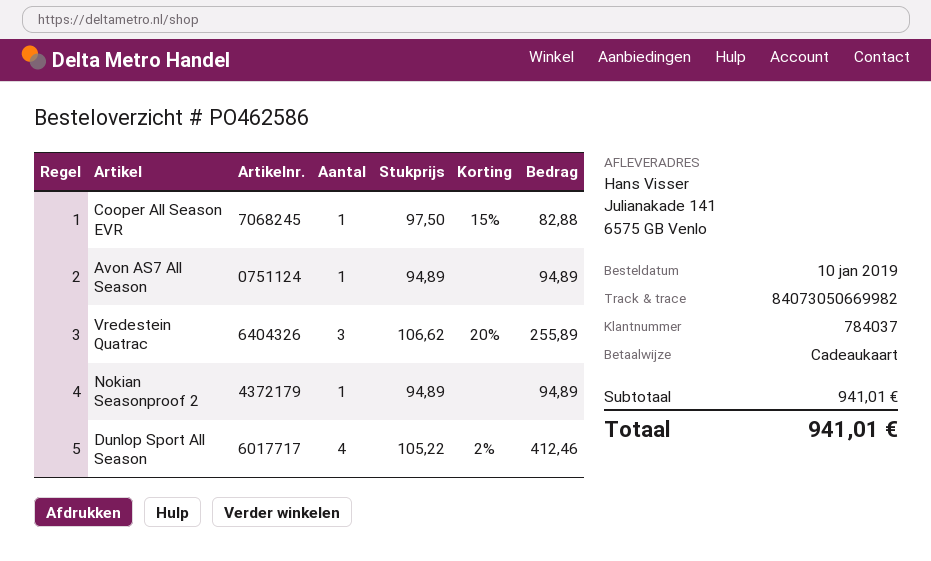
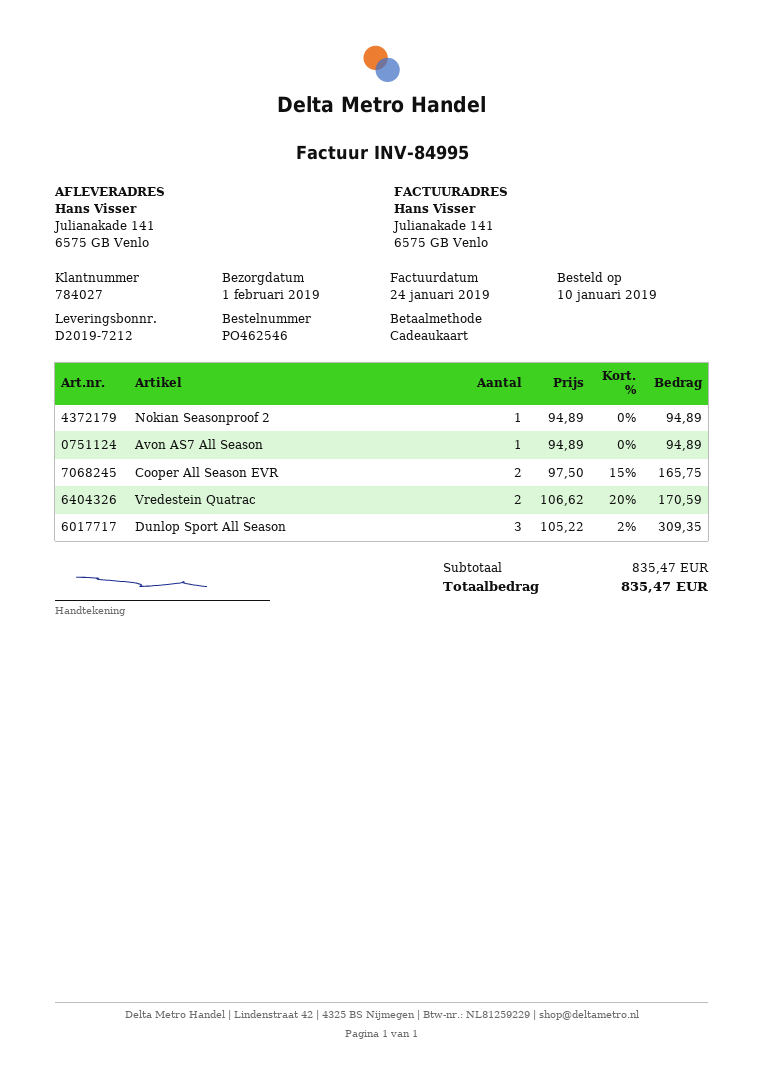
order number: PO462586 -> PO462546
customer number: 784037 -> 784027
Cooper All Season EVR: 1 x 97.50 - 15% = 82.88 -> 2 x 97.50 - 15% = 165.75
Vredestein Quatrac: 3 x 106.62 - 20% = 255.89 -> 2 x 106.62 - 20% = 170.59
Dunlop Sport All Season: 4 x 105.22 - 2% = 412.46 -> 3 x 105.22 - 2% = 309.35
subtotal: 941.01 -> 835.47
total: 941.01 -> 835.47

